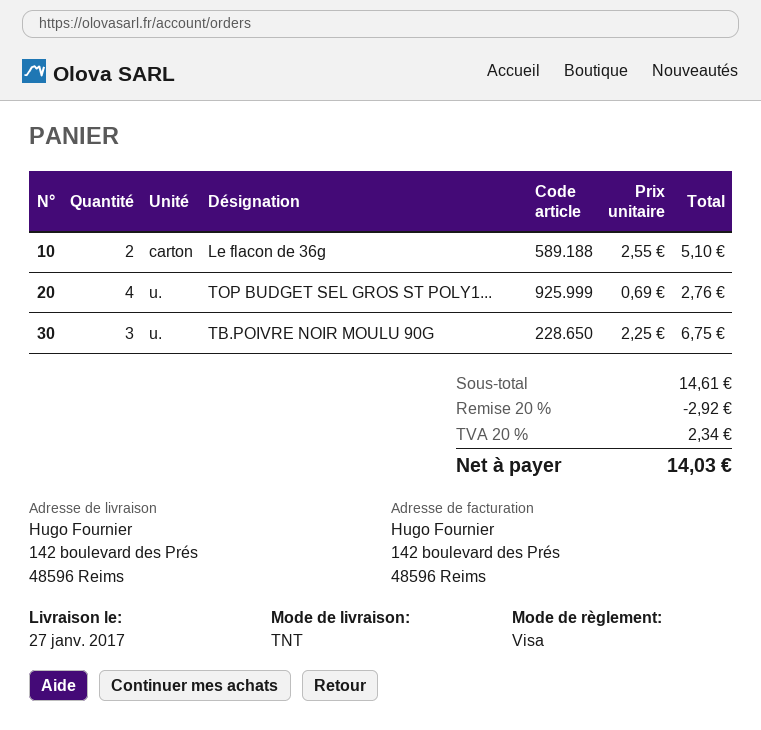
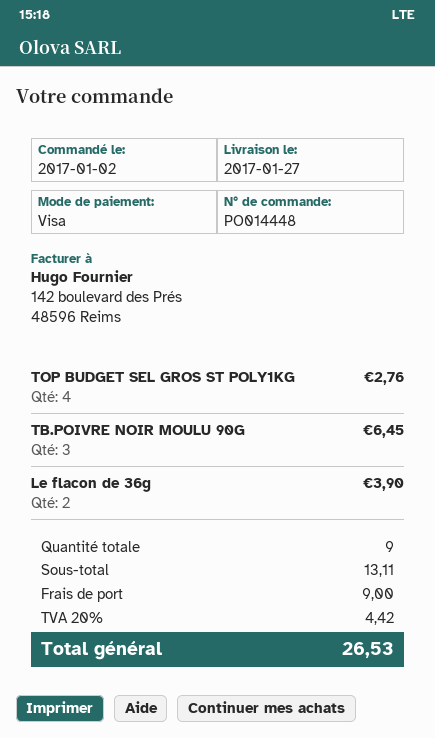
Le flacon de 36g: 2 for 5.10 -> 2 for 3.90
TB.POIVRE NOIR MOULU 90G: 3 for 6.75 -> 3 for 6.45
subtotal: 14.61 -> 13.11
discount: 20% = 2.92 -> none
shipping: none -> 9.00
tax: 20% = 2.34 -> 20% = 4.42
total: 14.03 -> 26.53

